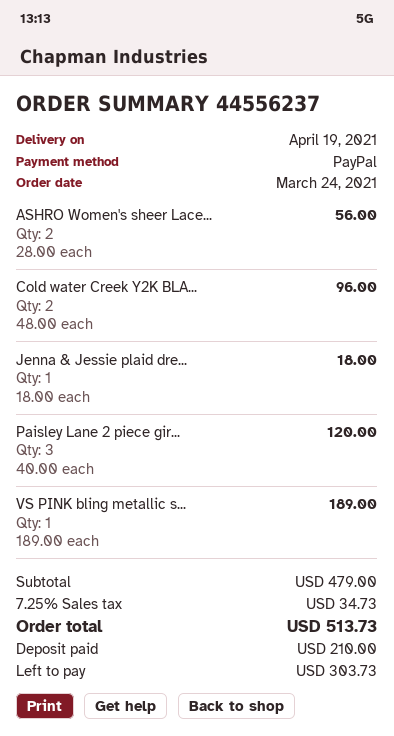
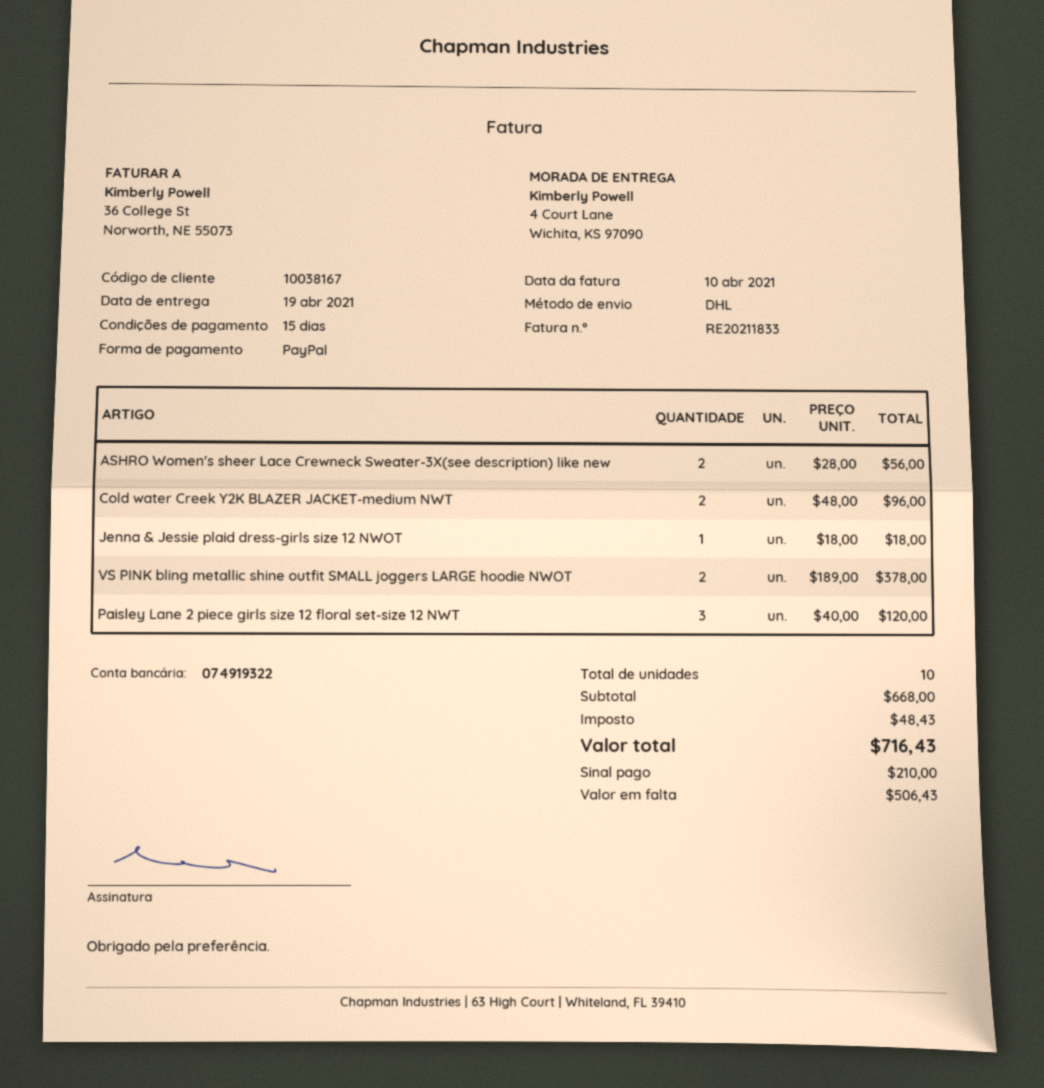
VS PINK bling metallic s...: 1 x 189.00 = 189.00 -> 2 x 189.00 = 378.00
subtotal: 479.00 -> 668.00
tax: 34.73 -> 48.43
total: 513.73 -> 716.43
balance: 303.73 -> 506.43

